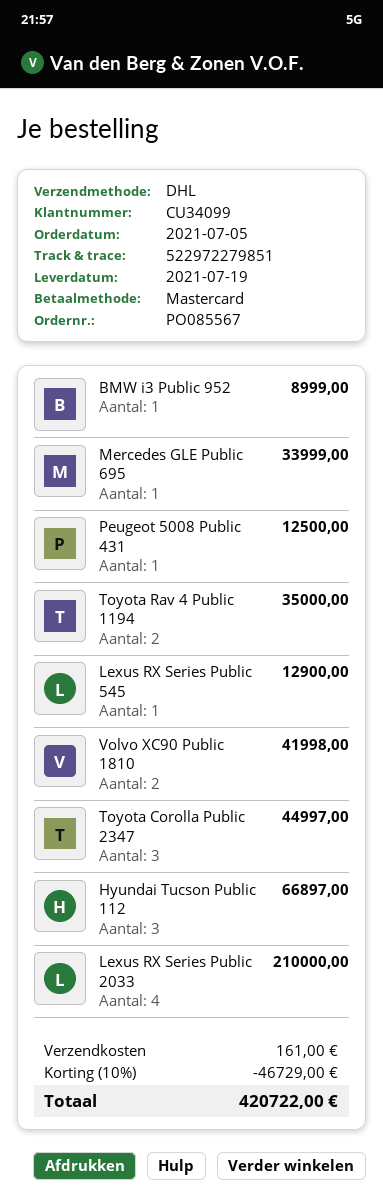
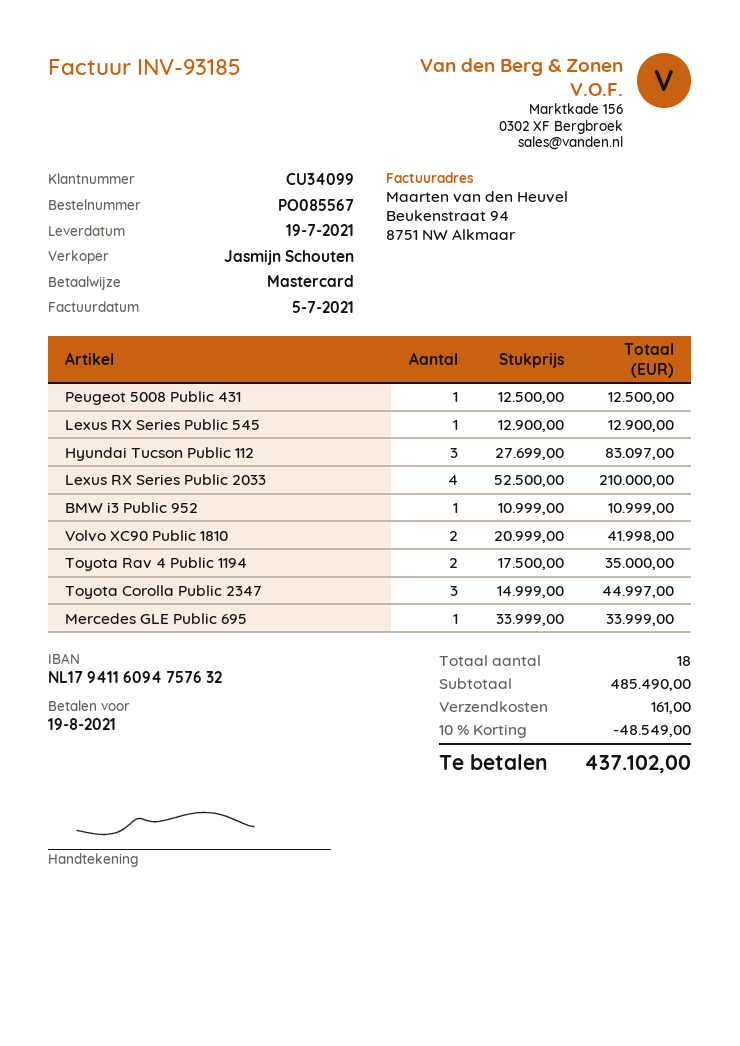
BMW i3 Public 952: 1 for 8999.00 -> 1 for 10999.00
Hyundai Tucson Public 112: 3 for 66897.00 -> 3 for 83097.00
discount: 10% = 46729.00 -> 10% = 48549.00
total: 420722.00 -> 437102.00

